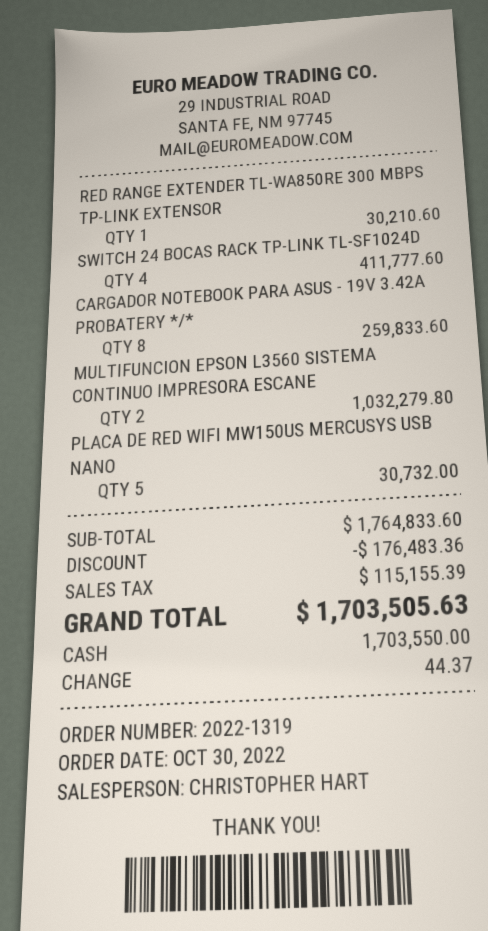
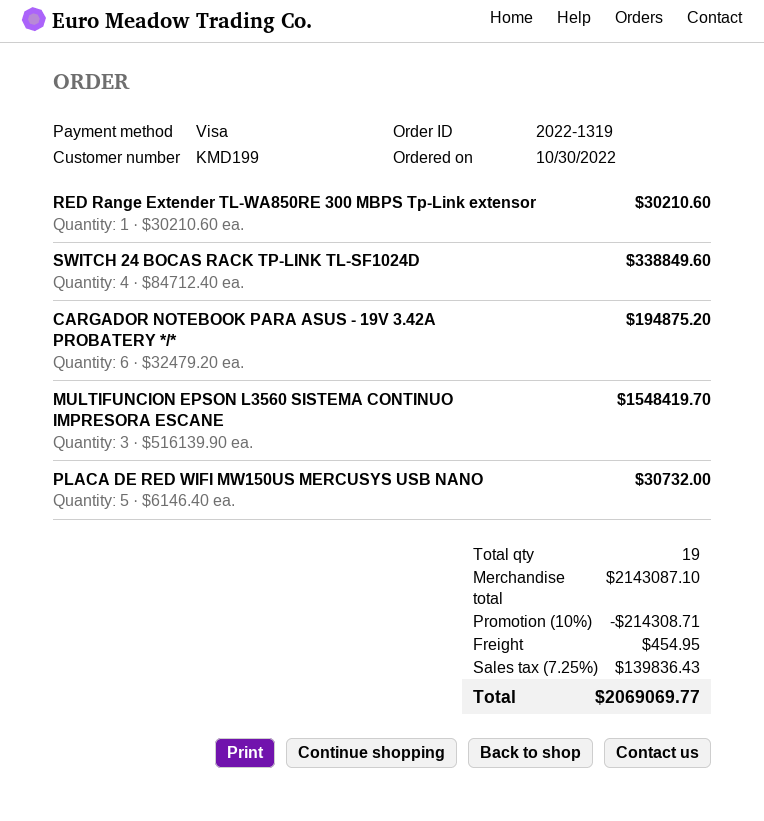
payment method: cash -> Visa
SWITCH 24 BOCAS RACK TP-LINK TL-SF1024D: 4 for 411777.60 -> 4 for 338849.60
CARGADOR NOTEBOOK PARA ASUS - 19V 3.42A PROBATERY */*: 8 for 259833.60 -> 6 for 194875.20
MULTIFUNCION EPSON L3560 SISTEMA CONTINUO IMPRESORA ESCANE: 2 for 1032279.80 -> 3 for 1548419.70
subtotal: 1764833.60 -> 2143087.10
discount: 176483.36 -> 214308.71
shipping: none -> 454.95
tax: 115155.39 -> 139836.43
total: 1703505.63 -> 2069069.77

